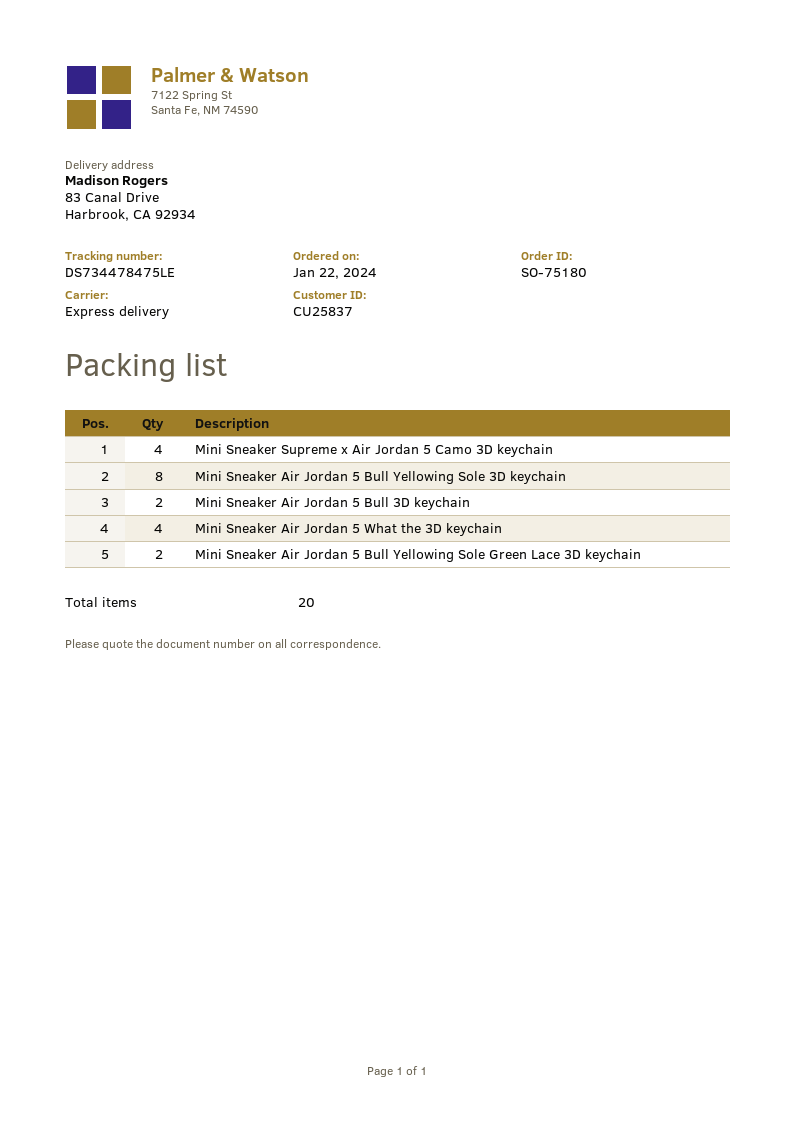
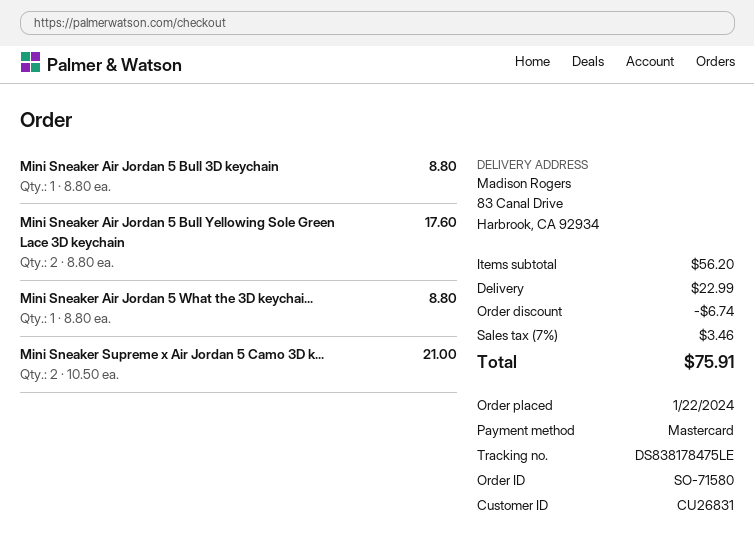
order number: SO-75180 -> SO-71580
customer number: CU25837 -> CU26831
tracking number: DS734478475LE -> DS838178475LE
Mini Sneaker Supreme x Air Jordan 5 Camo 3D keychain: 4 -> 2
Mini Sneaker Air Jordan 5 Bull Yellowing Sole 3D keychain: 8 -> none
Mini Sneaker Air Jordan 5 Bull 3D keychain: 2 -> 1
Mini Sneaker Air Jordan 5 What the 3D keychain: 4 -> 1

